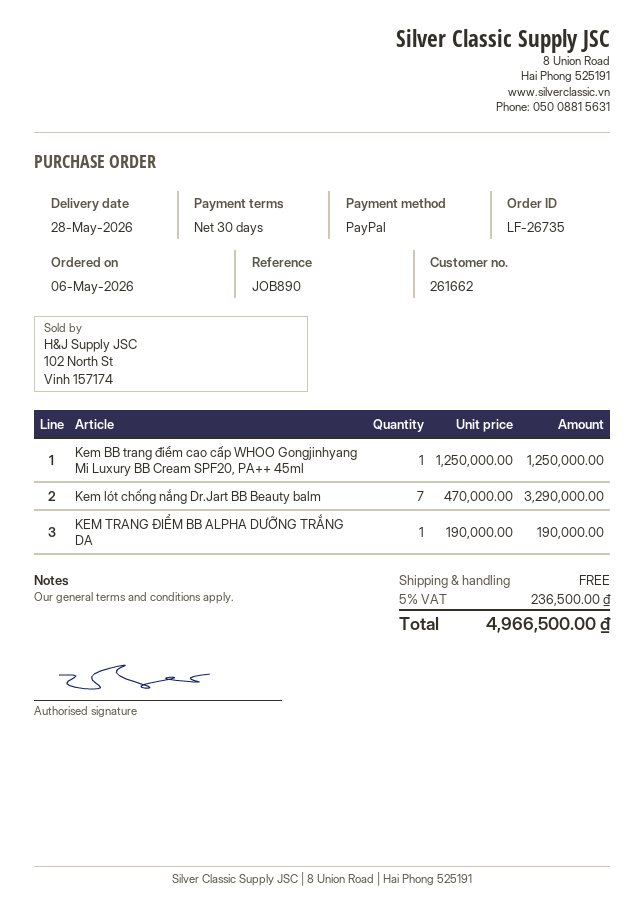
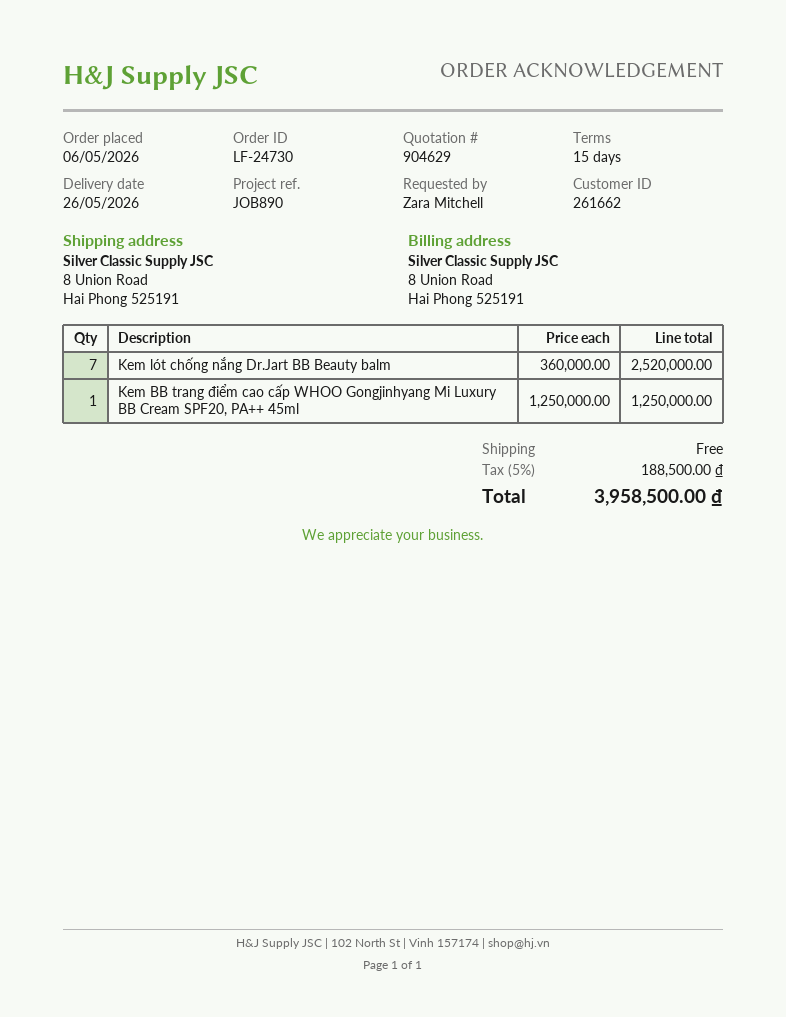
order number: LF-26735 -> LF-24730
delivery date: 2026-05-28 -> 2026-05-26
payment terms: 30 days -> 15 days
Kem lót chống nắng Dr.Jart BB Beauty balm: 7 x 470000.00 = 3290000.00 -> 7 x 360000.00 = 2520000.00
KEM TRANG ĐIỂM BB ALPHA DƯỠNG TRẮNG DA: 1 x 190000.00 = 190000.00 -> none
tax: 5% = 236500.00 -> 5% = 188500.00
total: 4966500.00 -> 3958500.00

